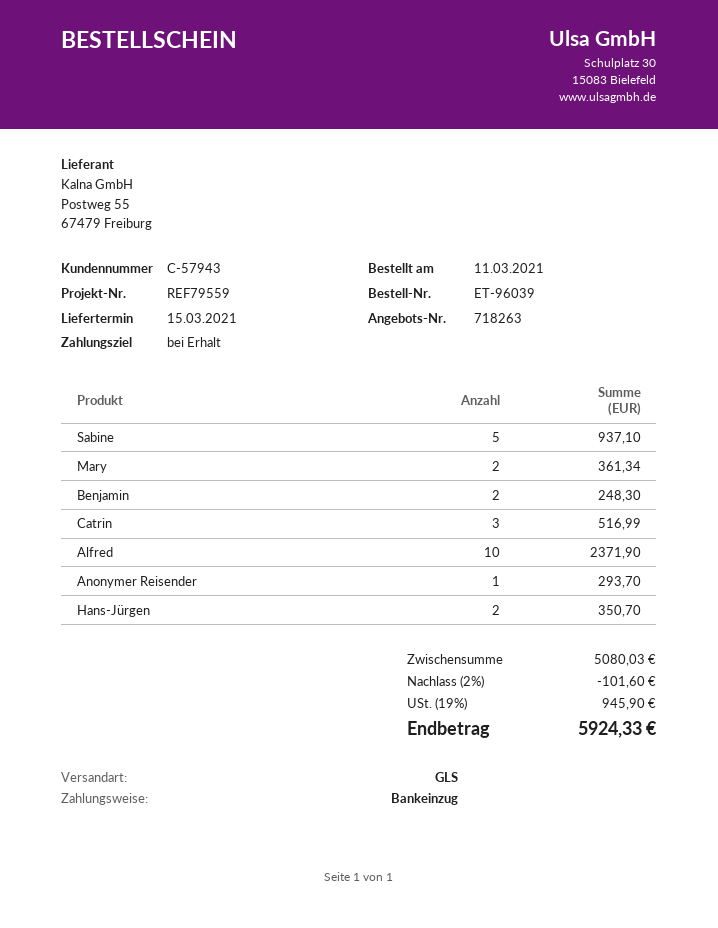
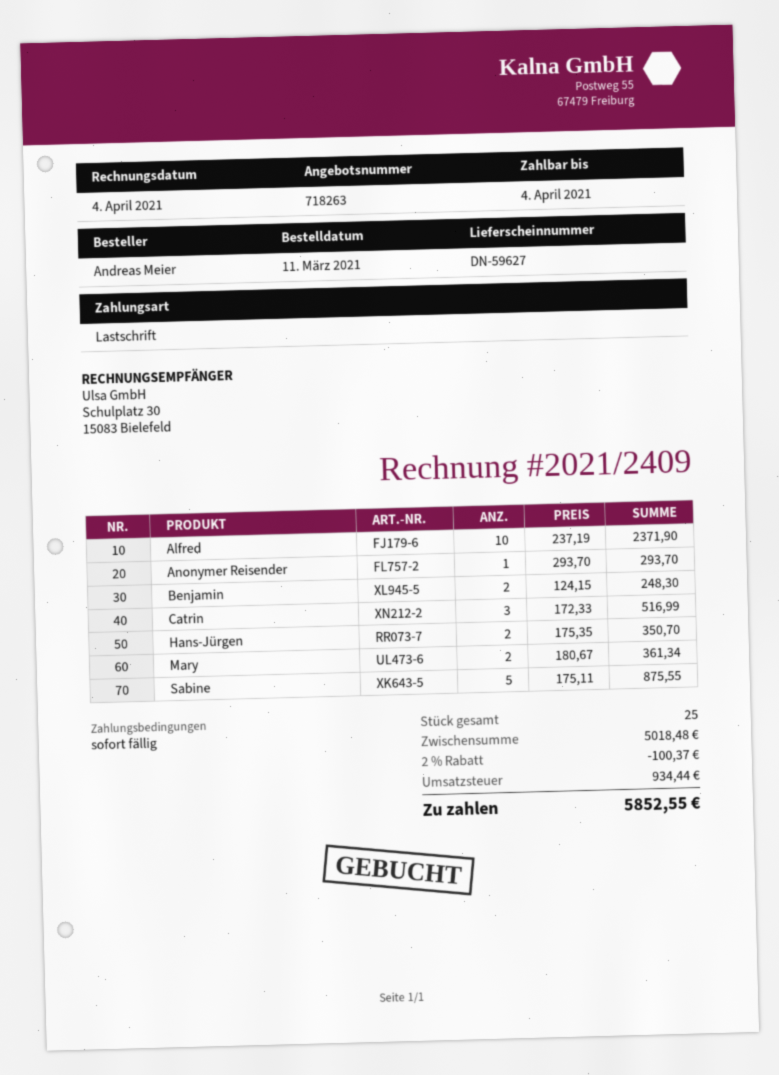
Sabine: 5 for 937.10 -> 5 for 875.55
subtotal: 5080.03 -> 5018.48
discount: 2% = 101.60 -> 2% = 100.37
tax: 945.90 -> 934.44
total: 5924.33 -> 5852.55

